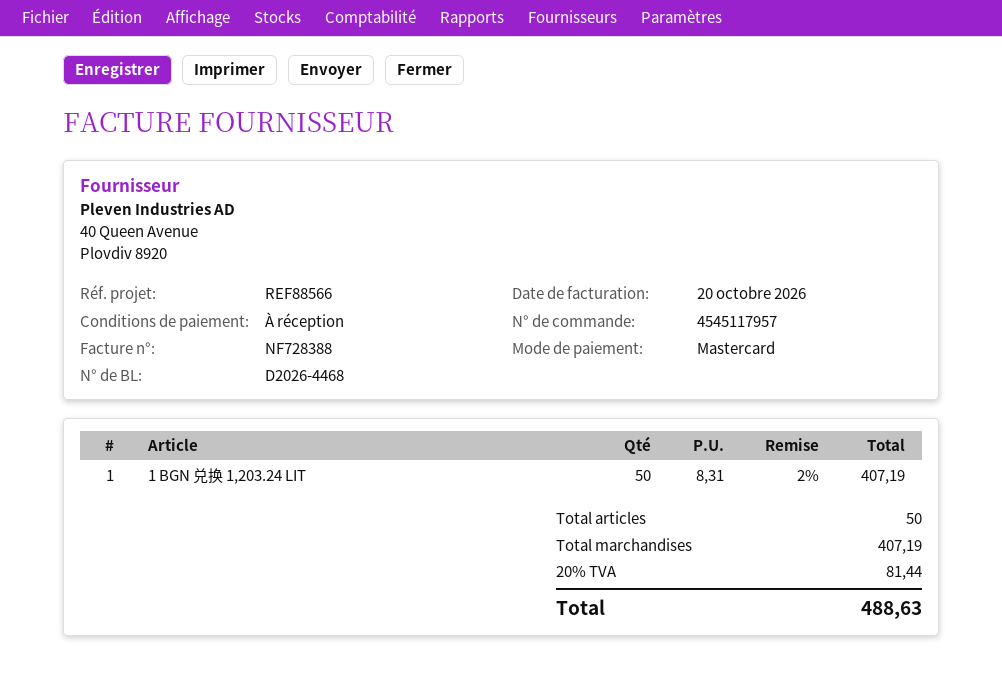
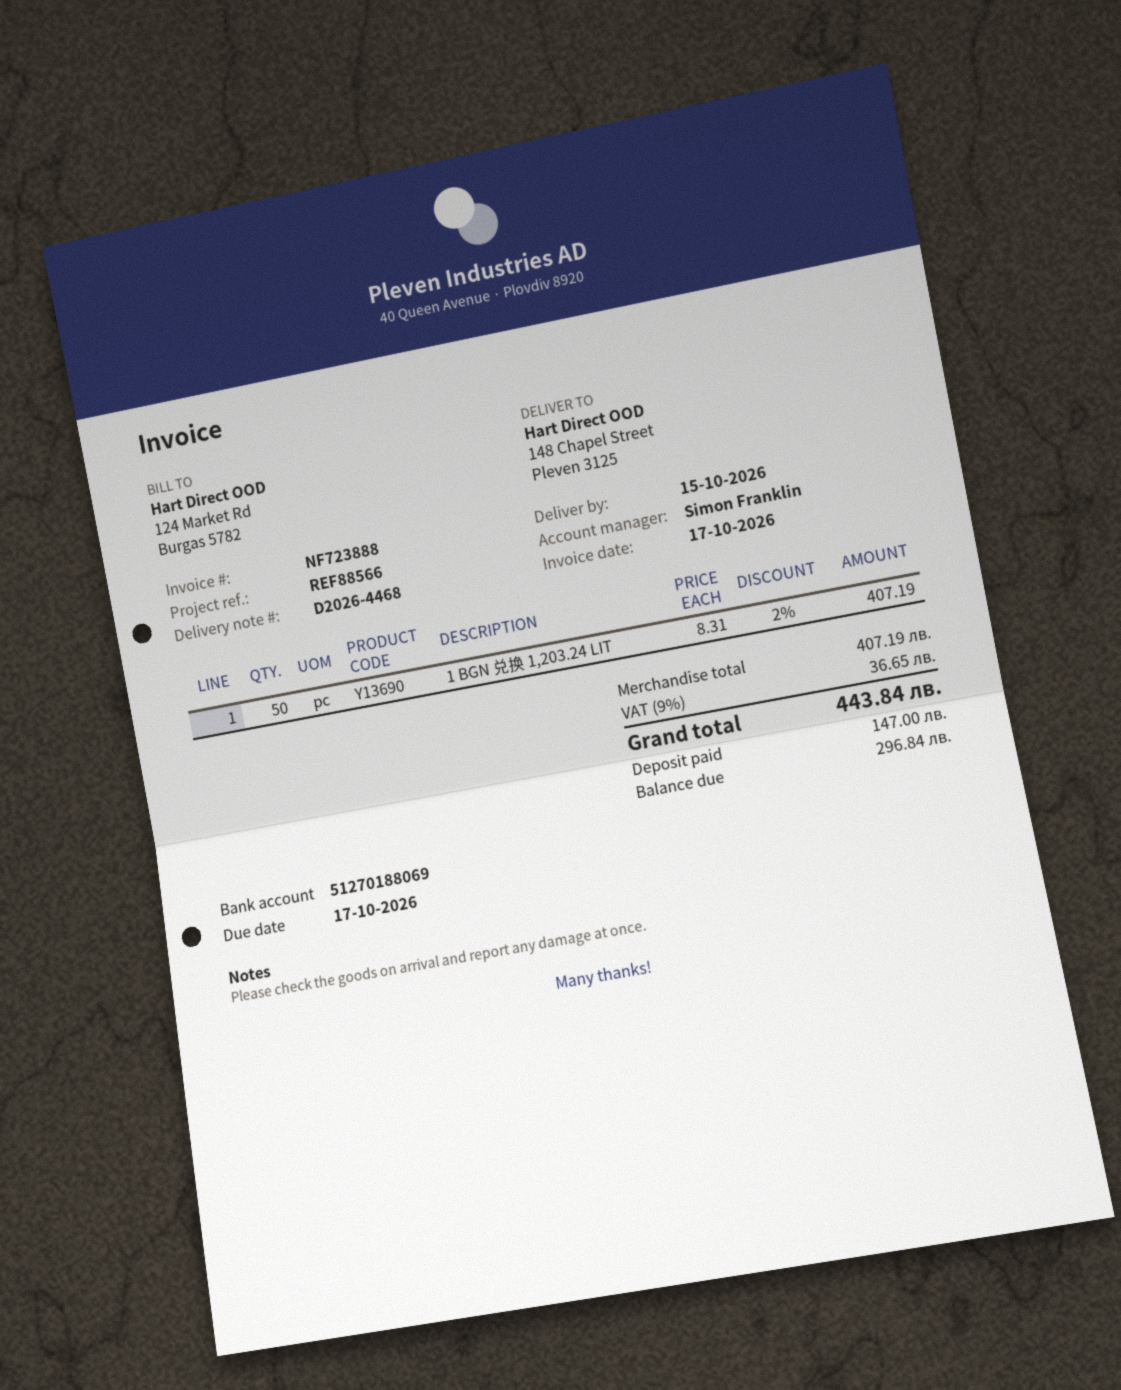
invoice number: NF728388 -> NF723888
invoice date: 2026-10-20 -> 2026-10-17
tax: 20% = 81.44 -> 9% = 36.65
total: 488.63 -> 443.84

